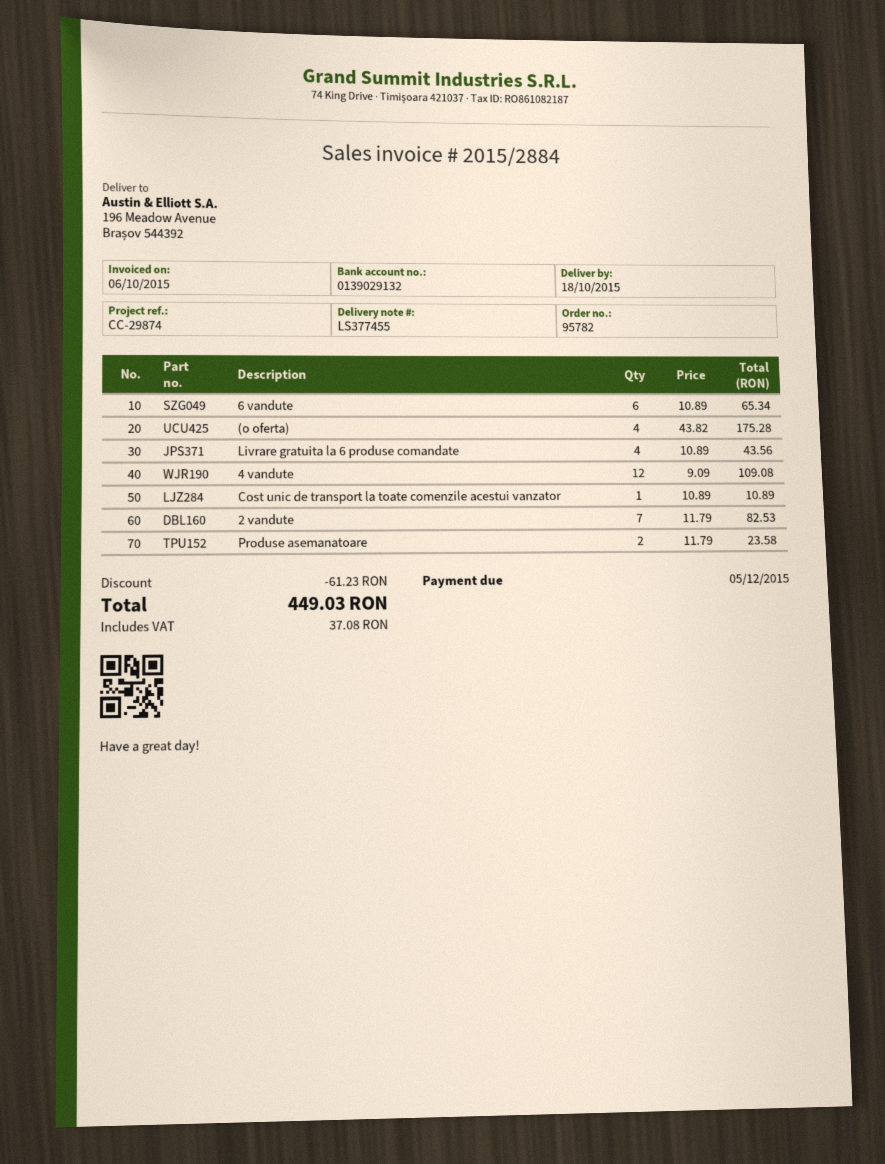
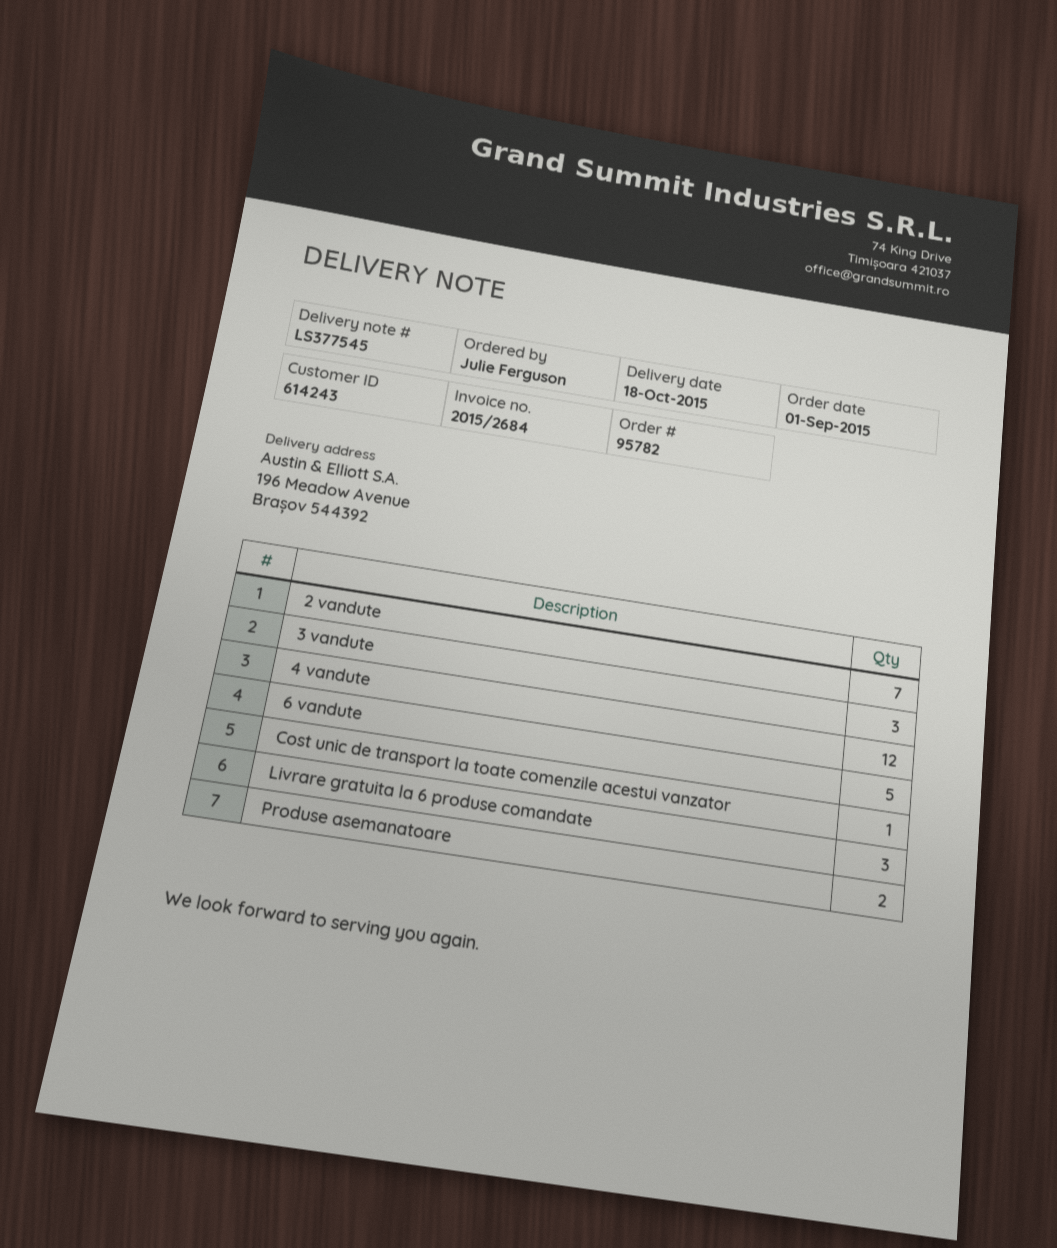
delivery note number: LS377455 -> LS377545
invoice number: 2015/2884 -> 2015/2684
6 vandute: 6 -> 5
(o oferta): 4 -> none
Livrare gratuita la 6 produse comandate: 4 -> 3
3 vandute: none -> 3

